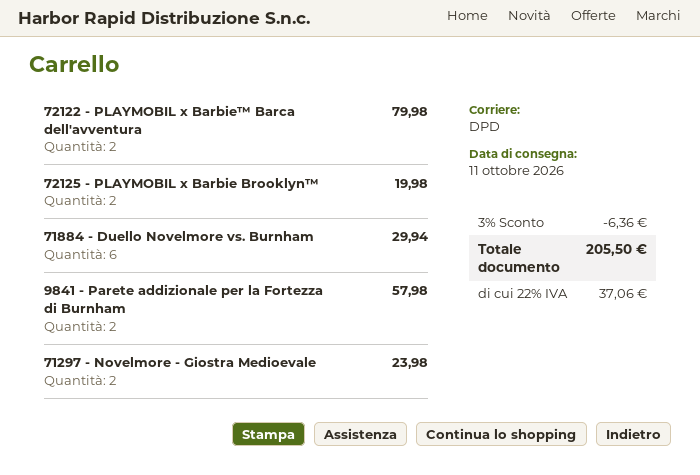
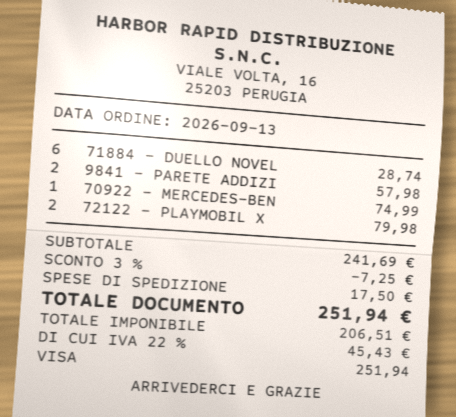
72125 - PLAYMOBIL x Barbie Brooklyn™: 2 for 19.98 -> none
71884 - Duello Novelmore vs. Burnham: 6 for 29.94 -> 6 for 28.74
71297 - Novelmore - Giostra Medioevale: 2 for 23.98 -> none
70922 - MERCEDES-BEN: none -> 1 for 74.99
discount: 3% = 6.36 -> 3% = 7.25
shipping: none -> 17.50
tax: 22% = 37.06 -> 22% = 45.43
total: 205.50 -> 251.94

